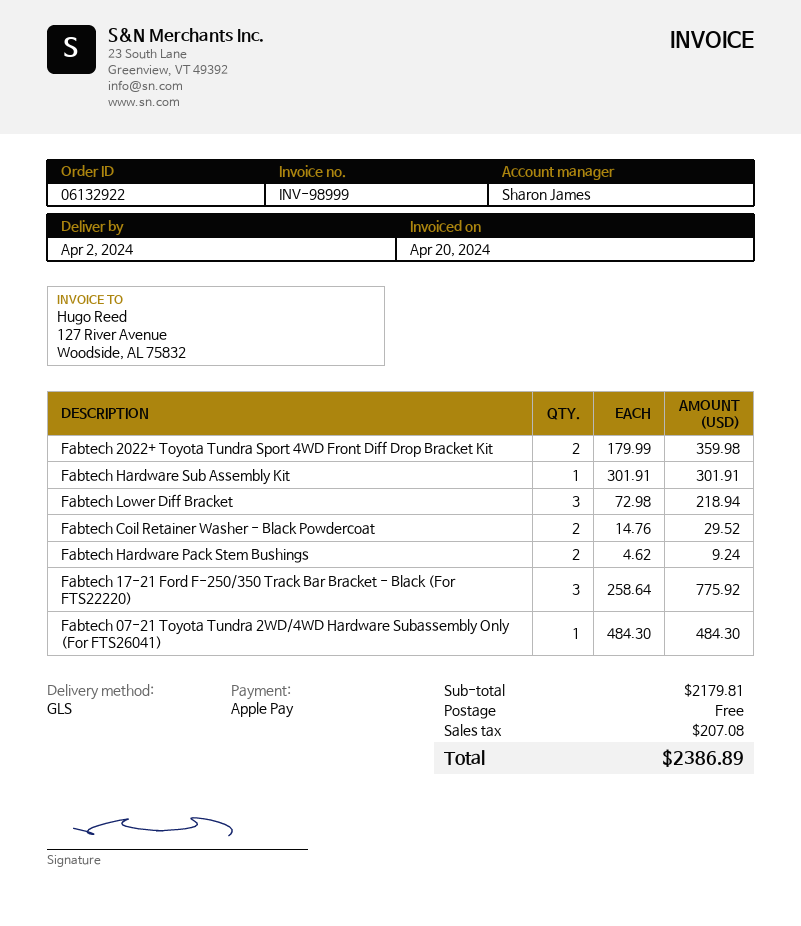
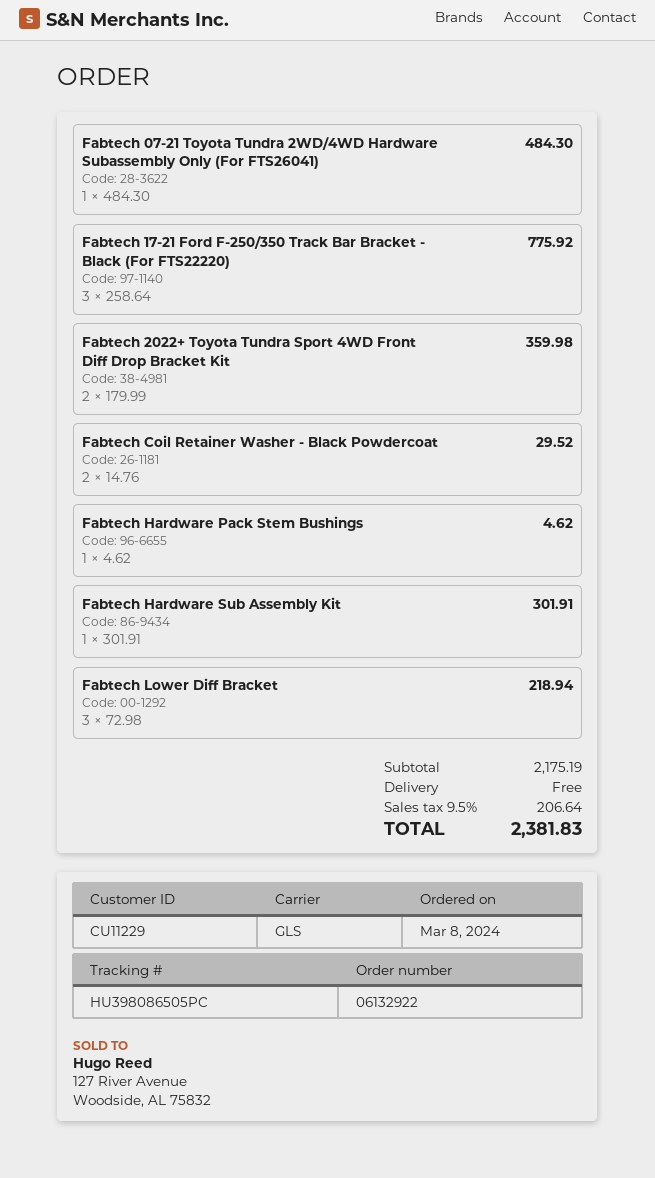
Fabtech Hardware Pack Stem Bushings: 2 x 4.62 = 9.24 -> 1 x 4.62 = 4.62
subtotal: 2179.81 -> 2175.19
tax: 207.08 -> 206.64
total: 2386.89 -> 2381.83

